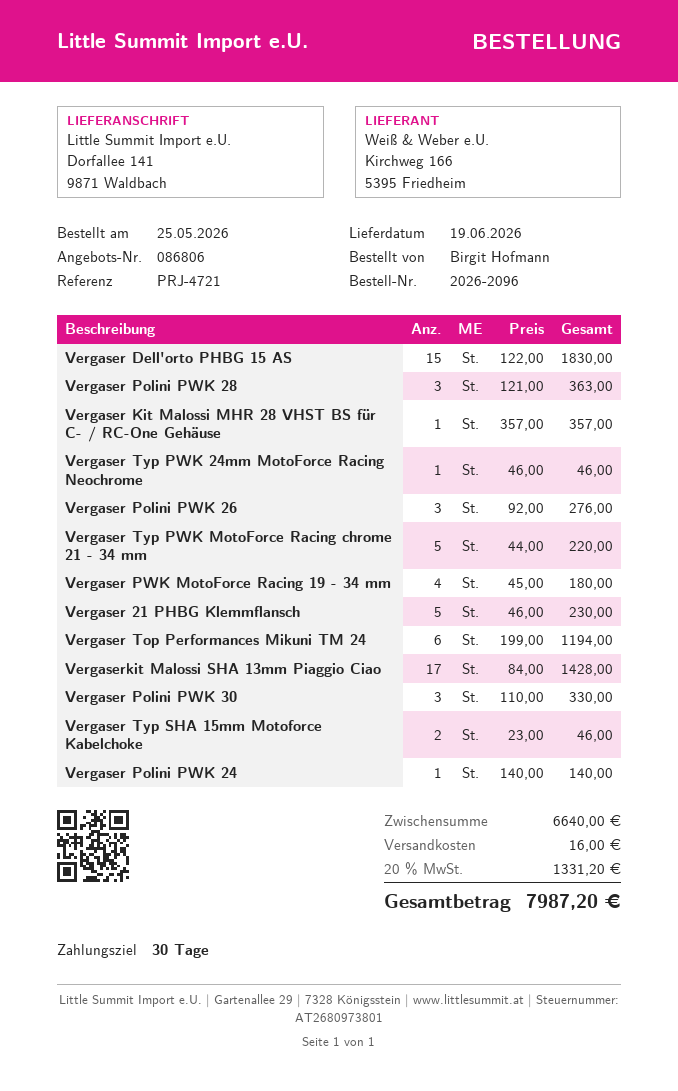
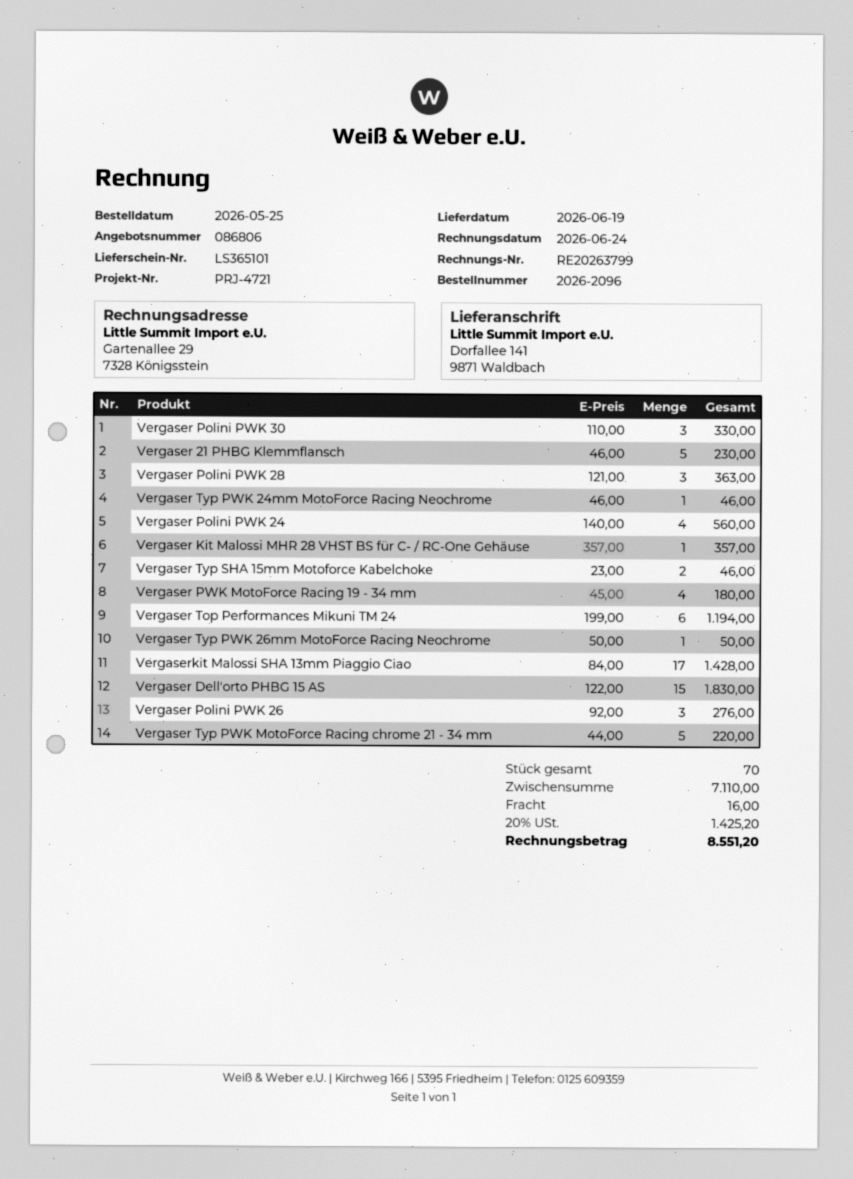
Vergaser Polini PWK 24: 1 x 140.00 = 140.00 -> 4 x 140.00 = 560.00
Vergaser Typ PWK 26mm MotoForce Racing Neochrome: none -> 1 x 50.00 = 50.00
subtotal: 6640.00 -> 7110.00
tax: 20% = 1331.20 -> 20% = 1425.20
total: 7987.20 -> 8551.20

